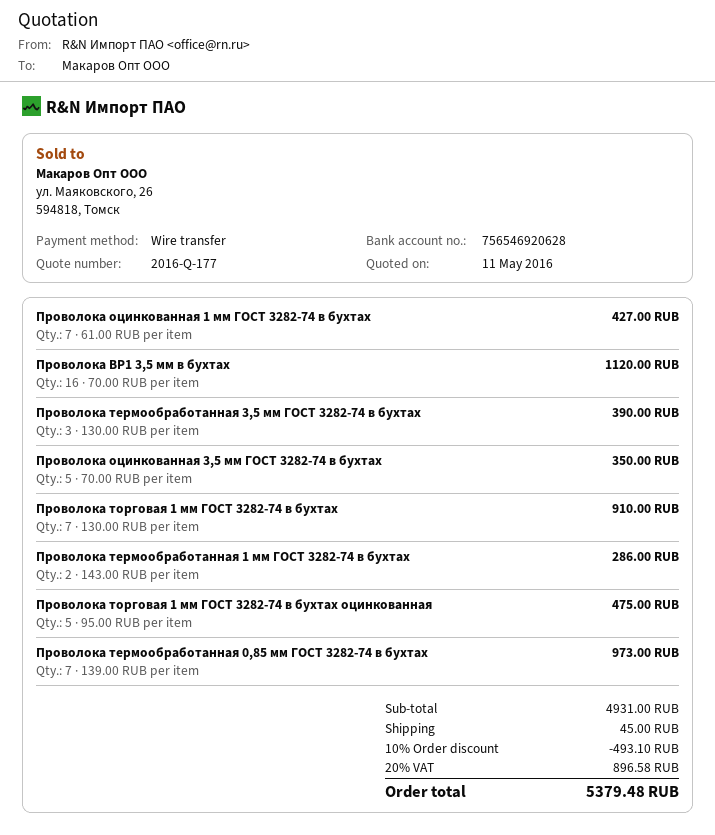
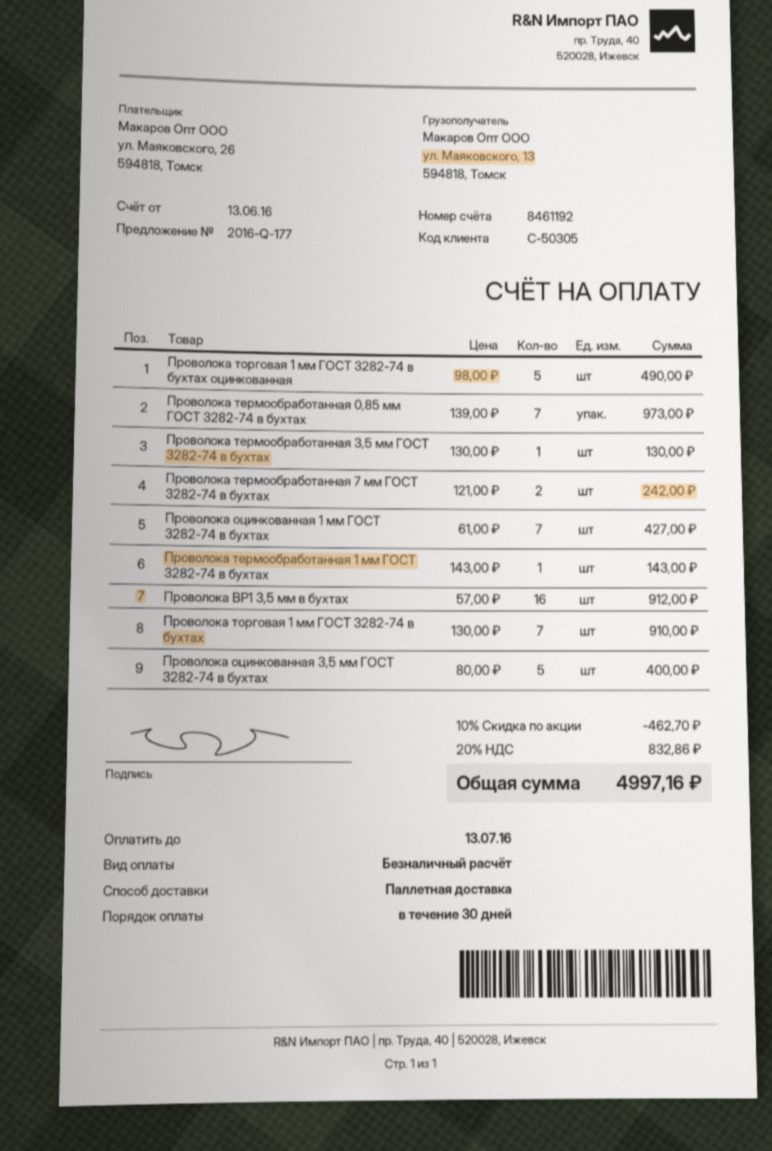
Проволока ВР1 3,5 мм в бухтах: 16 x 70.00 = 1120.00 -> 16 x 57.00 = 912.00
Проволока термообработанная 3,5 мм ГОСТ 3282-74 в бухтах: 3 x 130.00 = 390.00 -> 1 x 130.00 = 130.00
Проволока оцинкованная 3,5 мм ГОСТ 3282-74 в бухтах: 5 x 70.00 = 350.00 -> 5 x 80.00 = 400.00
Проволока термообработанная 1 мм ГОСТ 3282-74 в бухтах: 2 x 143.00 = 286.00 -> 1 x 143.00 = 143.00
Проволока торговая 1 мм ГОСТ 3282-74 в бухтах оцинкованная: 5 x 95.00 = 475.00 -> 5 x 98.00 = 490.00
Проволока термообработанная 7 мм ГОСТ 3282-74 в бухтах: none -> 2 x 121.00 = 242.00
discount: 10% = 493.10 -> 10% = 462.70
shipping: 45.00 -> none
tax: 20% = 896.58 -> 20% = 832.86
total: 5379.48 -> 4997.16

